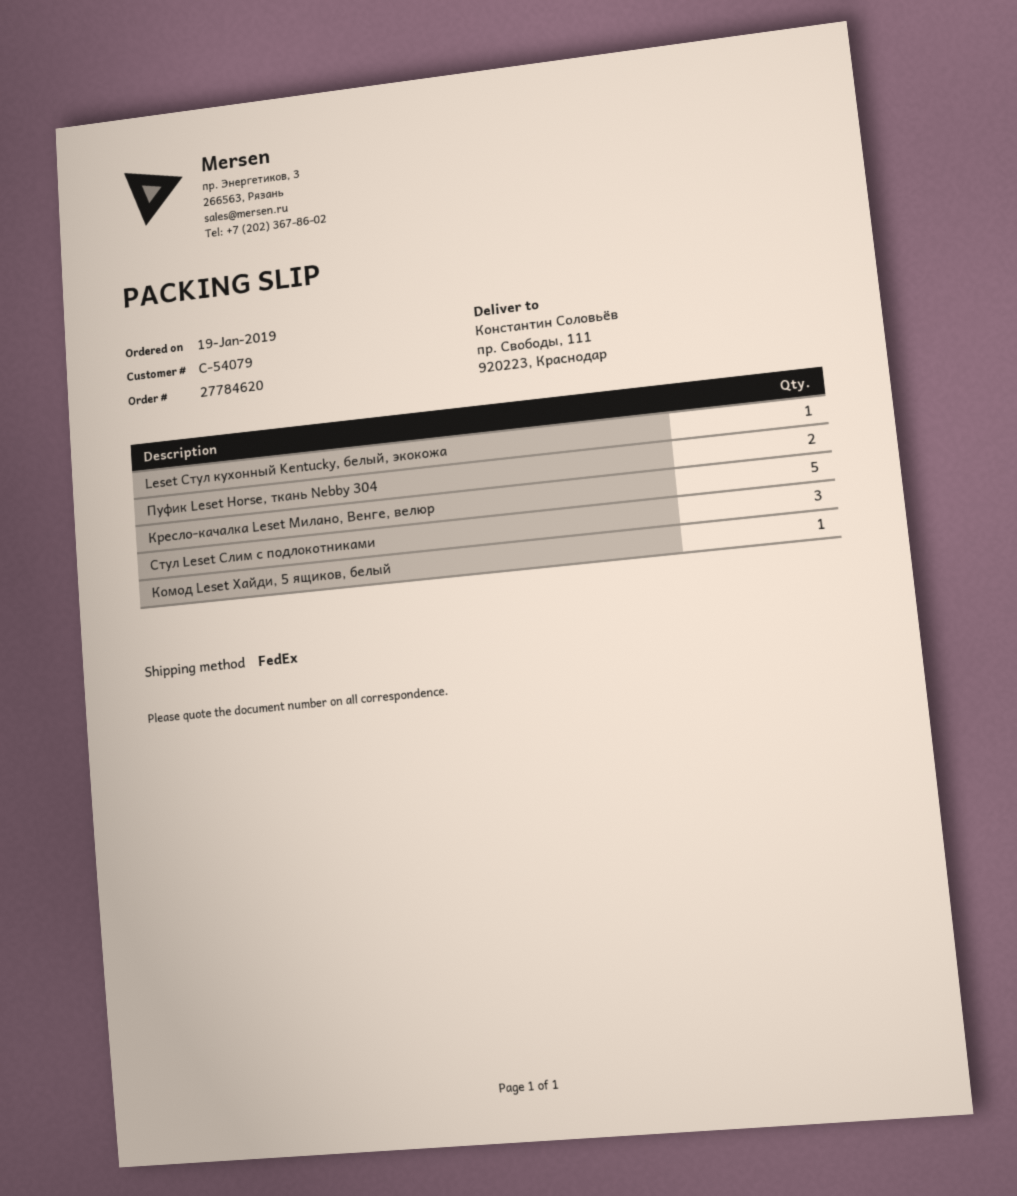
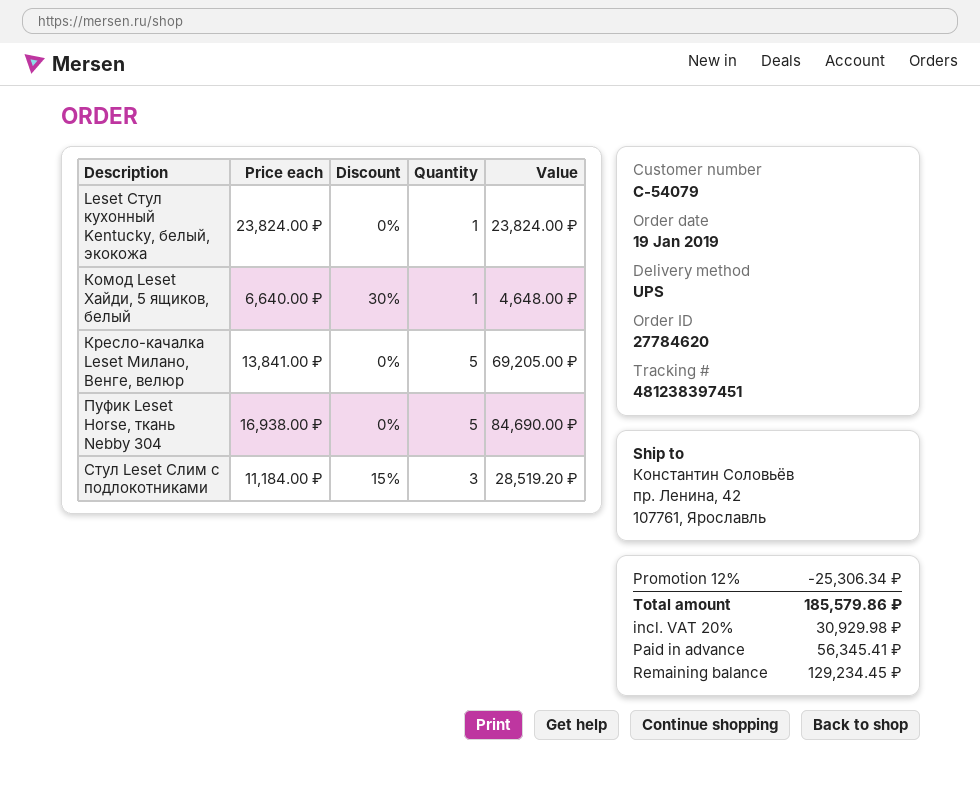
shipping method: FedEx -> UPS
ship to: пр. Свободы, 111, 920223, Краснодар -> пр. Ленина, 42, 107761, Ярославль
Пуфик Leset Horse, ткань Nebby 304: 2 -> 5

